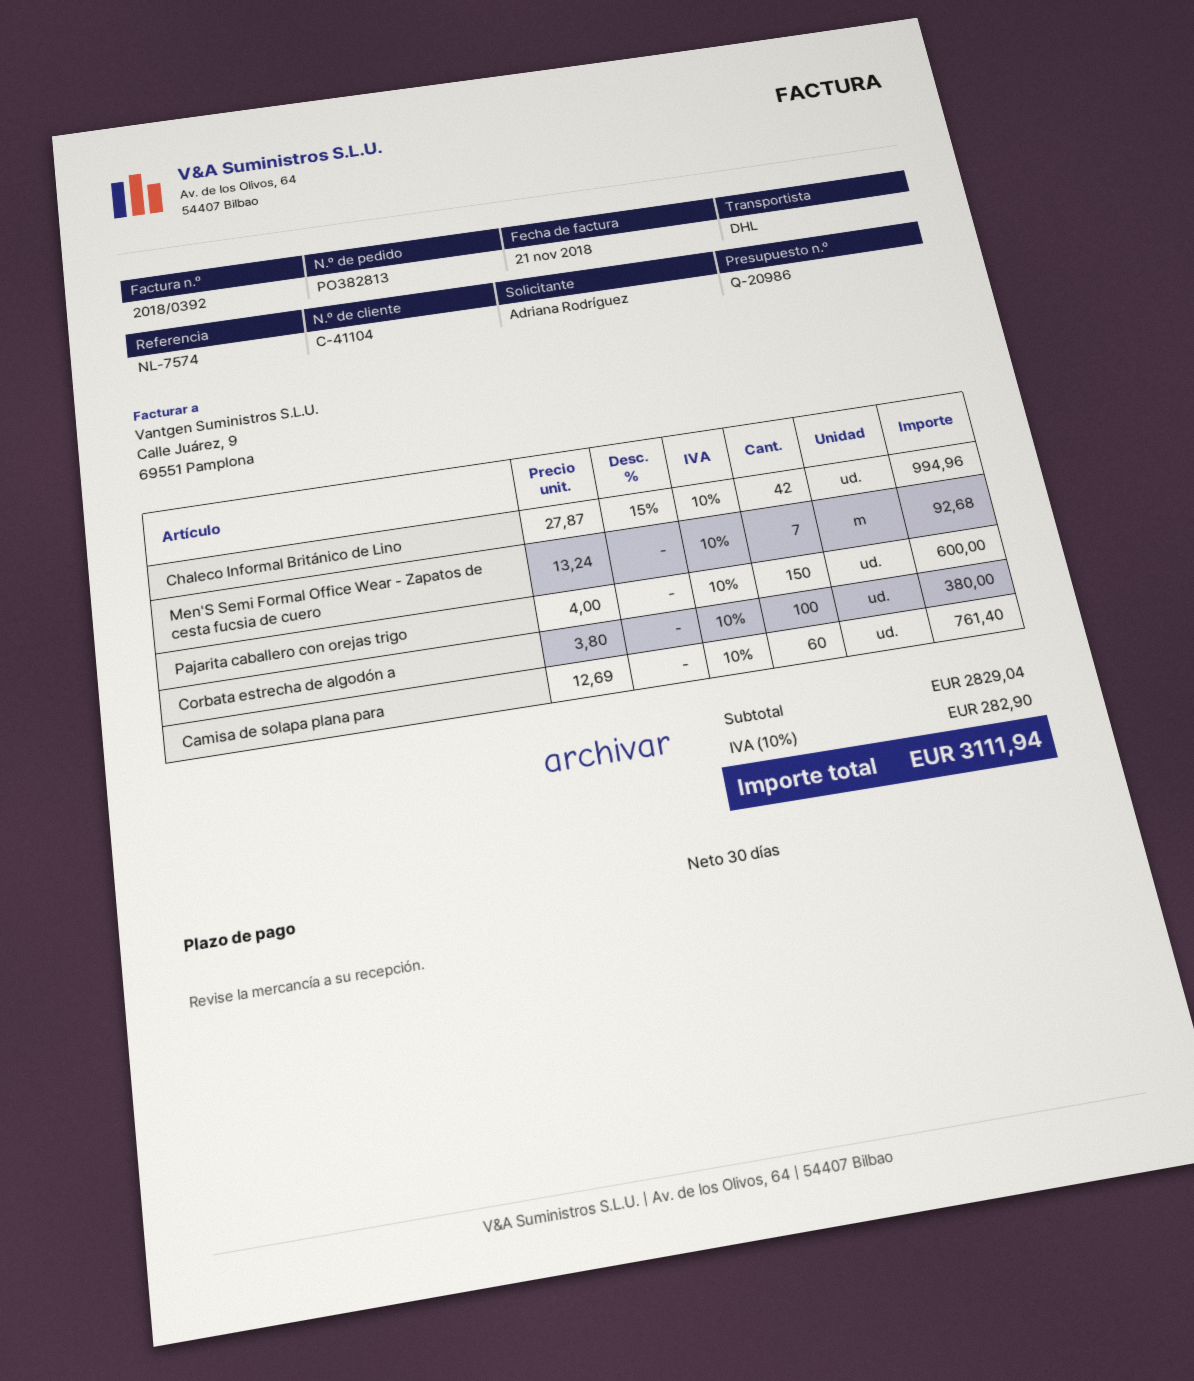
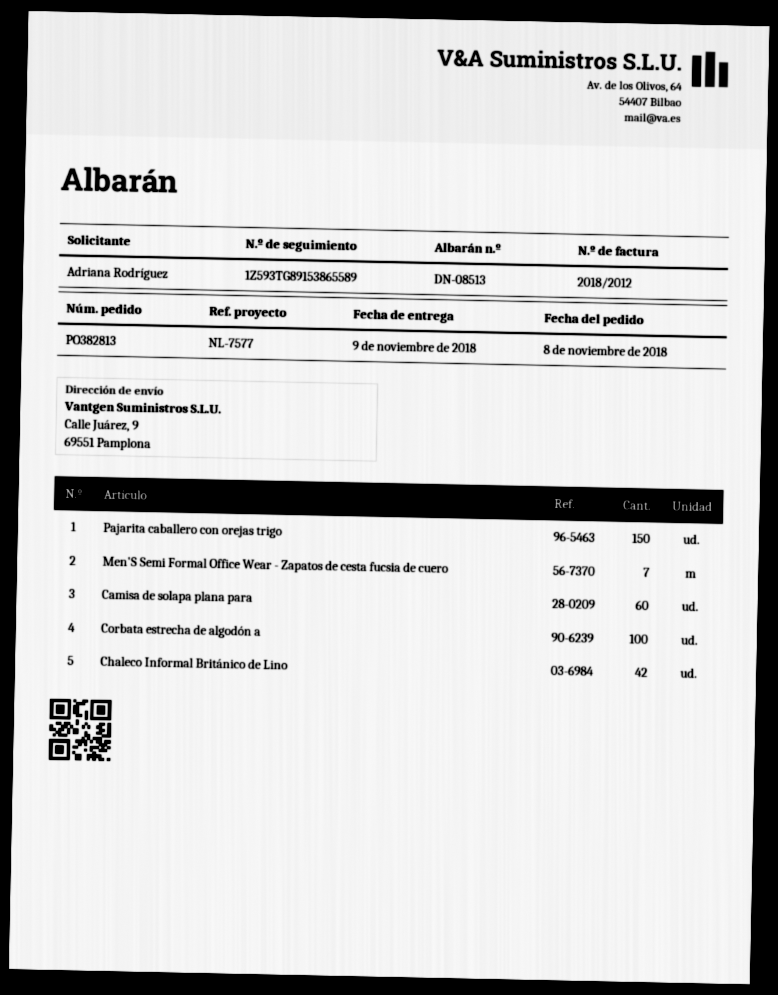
invoice number: 2018/0392 -> 2018/2012
reference: NL-7574 -> NL-7577

